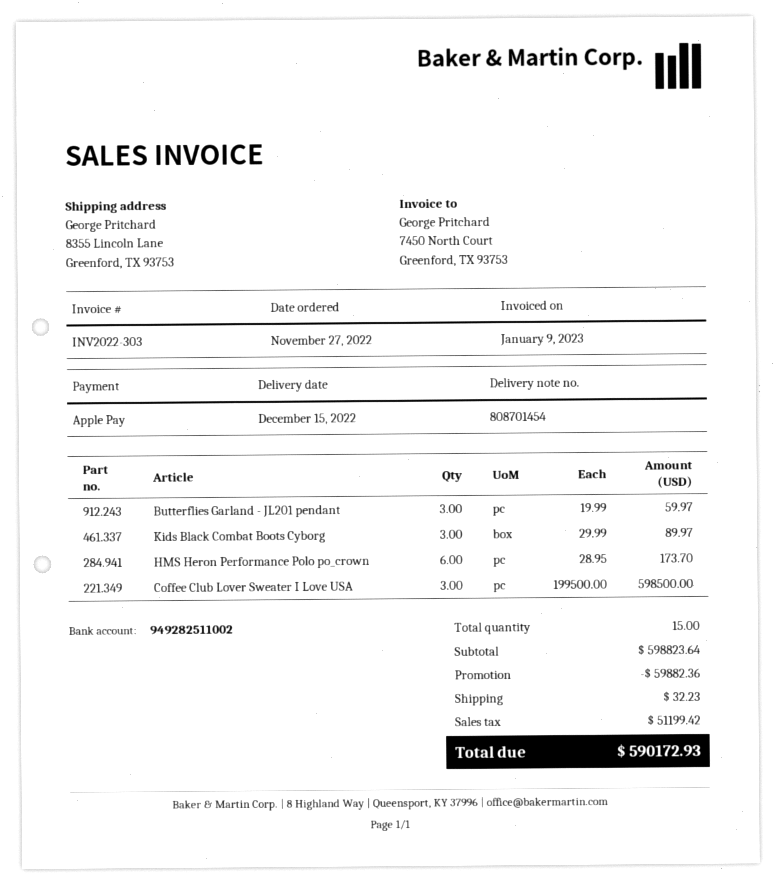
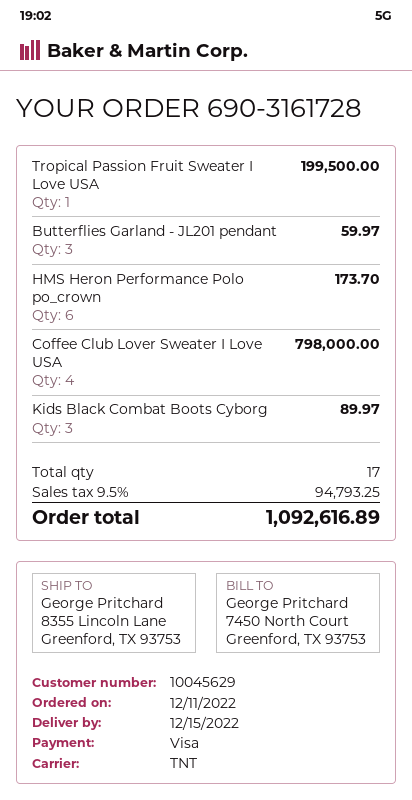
order date: 2022-11-27 -> 2022-12-11
payment method: Apple Pay -> Visa
Coffee Club Lover Sweater I Love USA: 3 for 598500.00 -> 4 for 798000.00
Tropical Passion Fruit Sweater I Love USA: none -> 1 for 199500.00
total quantity: 15 -> 17
discount: 59882.36 -> none
shipping: 32.23 -> none
tax: 51199.42 -> 94793.25
total: 590172.93 -> 1092616.89

